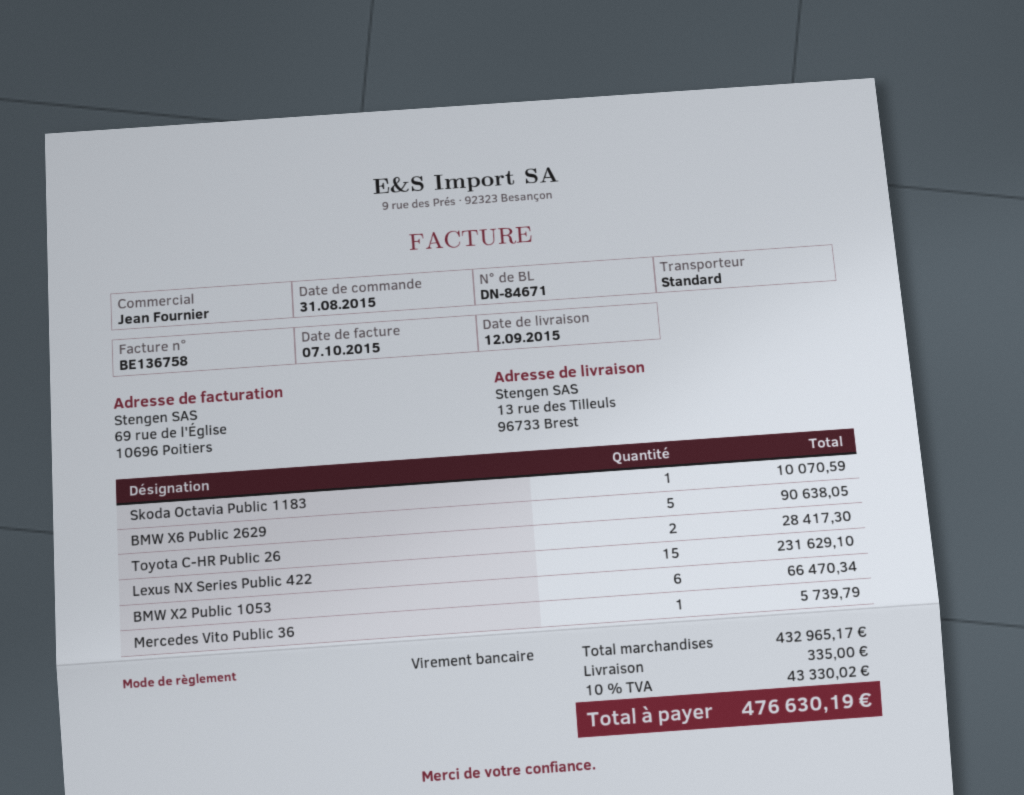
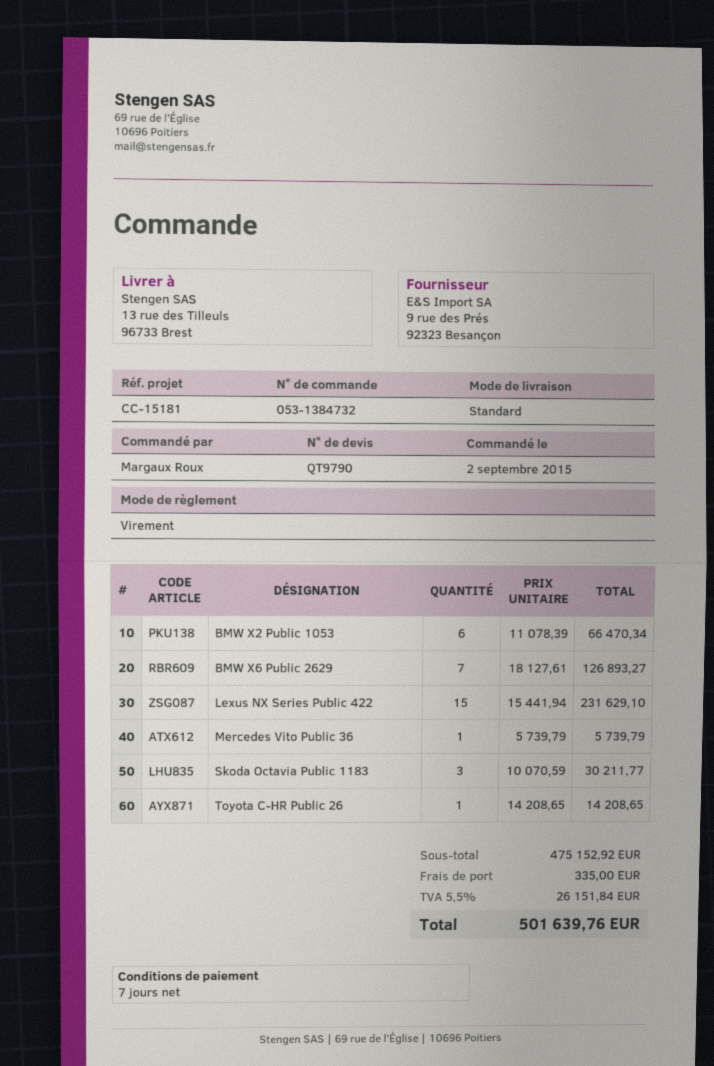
order date: 2015-08-31 -> 2015-09-02
Skoda Octavia Public 1183: 1 for 10070.59 -> 3 for 30211.77
BMW X6 Public 2629: 5 for 90638.05 -> 7 for 126893.27
Toyota C-HR Public 26: 2 for 28417.30 -> 1 for 14208.65
subtotal: 432965.17 -> 475152.92
tax: 10% = 43330.02 -> 5.5% = 26151.84
total: 476630.19 -> 501639.76

